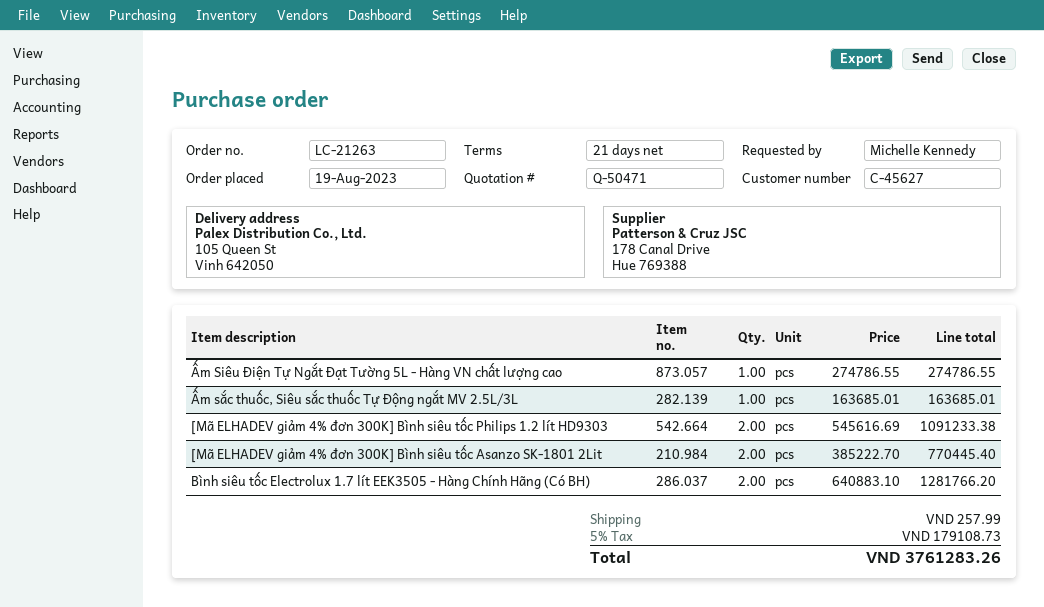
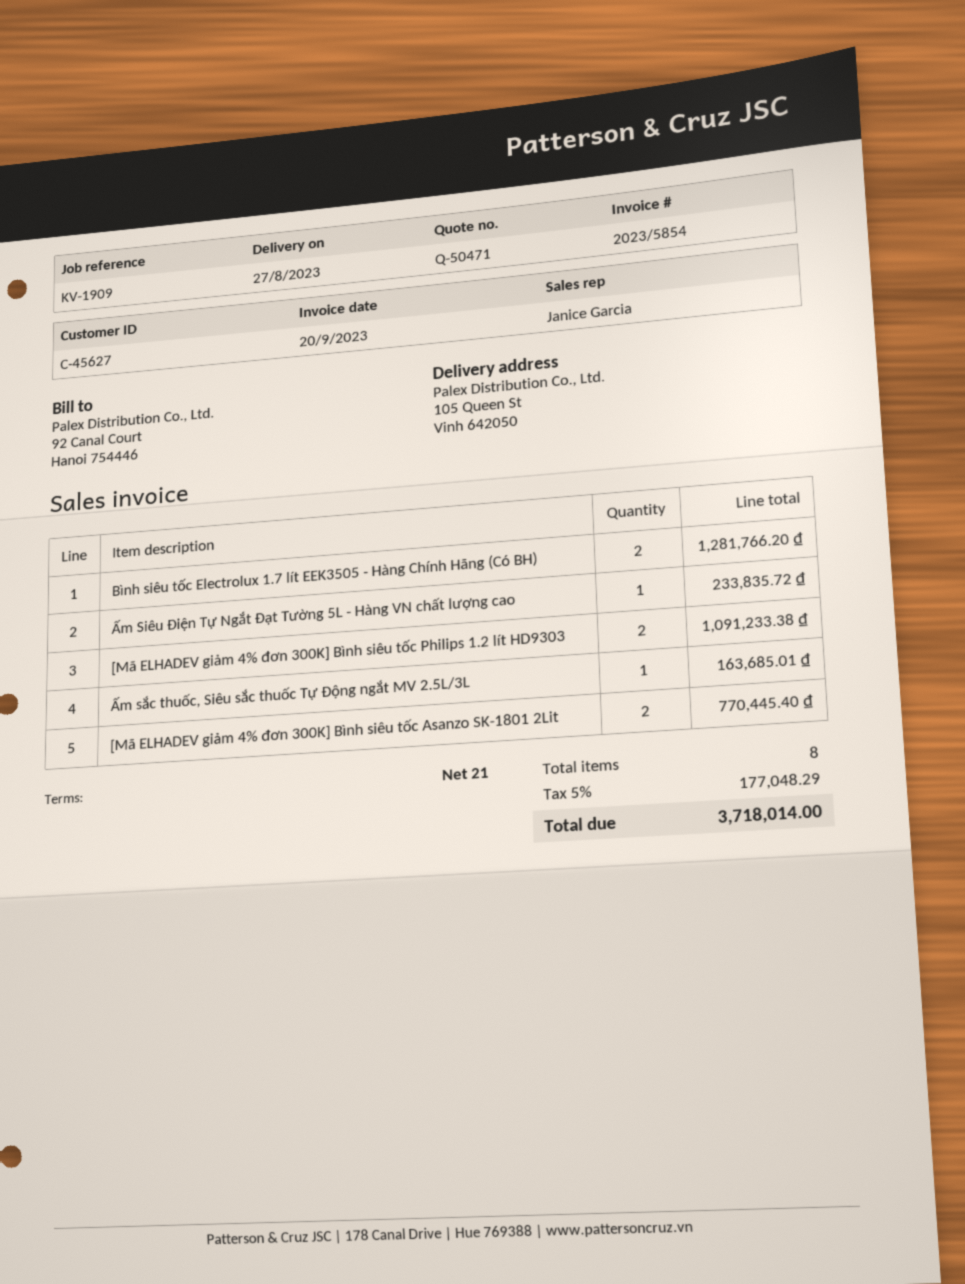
Ấm Siêu Điện Tự Ngắt Đạt Tường 5L - Hàng VN chất lượng cao: 1 for 274786.55 -> 1 for 233835.72
shipping: 257.99 -> none
tax: 5% = 179108.73 -> 5% = 177048.29
total: 3761283.26 -> 3718014.00

